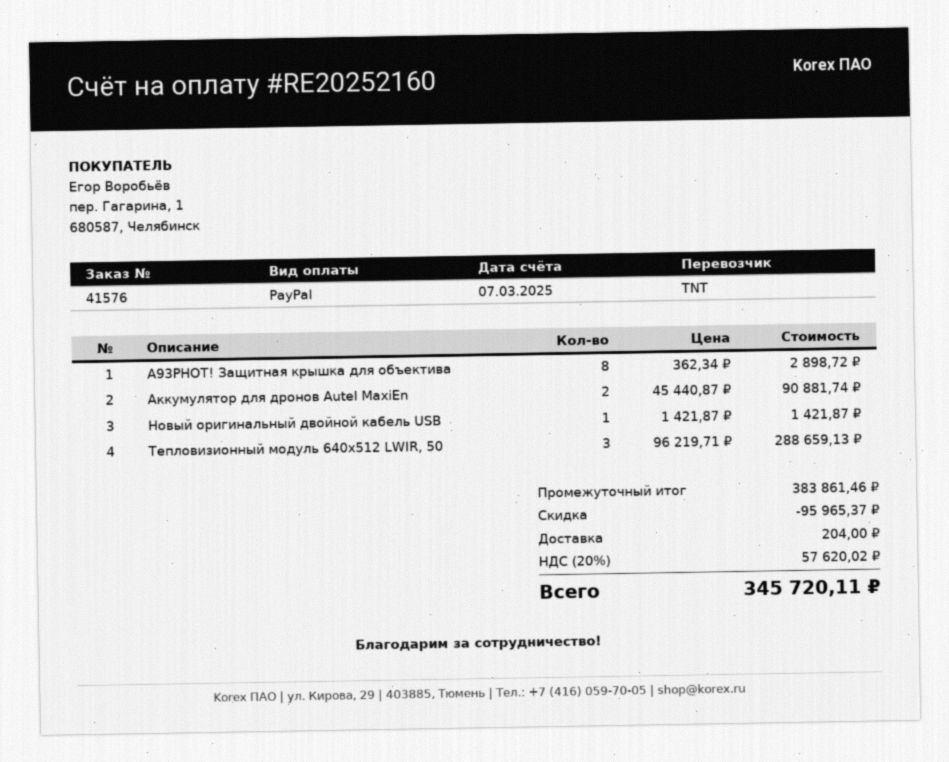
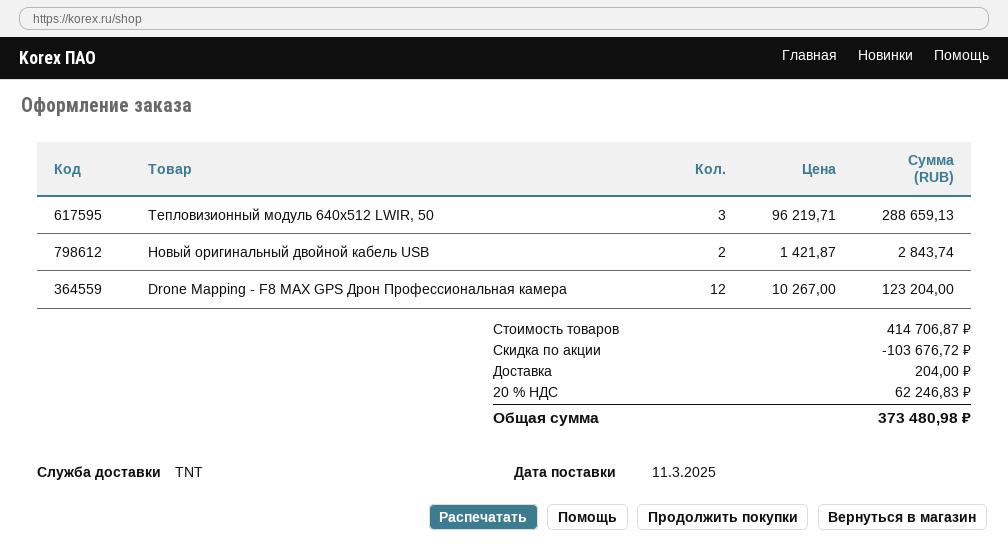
A93PHOT! Защитная крышка для объектива: 8 x 362.34 = 2898.72 -> none
Аккумулятор для дронов Autel MaxiEn: 2 x 45440.87 = 90881.74 -> none
Новый оригинальный двойной кабель USB: 1 x 1421.87 = 1421.87 -> 2 x 1421.87 = 2843.74
Drone Mapping - F8 MAX GPS Дрон Профессиональная камера: none -> 12 x 10267.00 = 123204.00
subtotal: 383861.46 -> 414706.87
discount: 95965.37 -> 103676.72
tax: 20% = 57620.02 -> 20% = 62246.83
total: 345720.11 -> 373480.98

